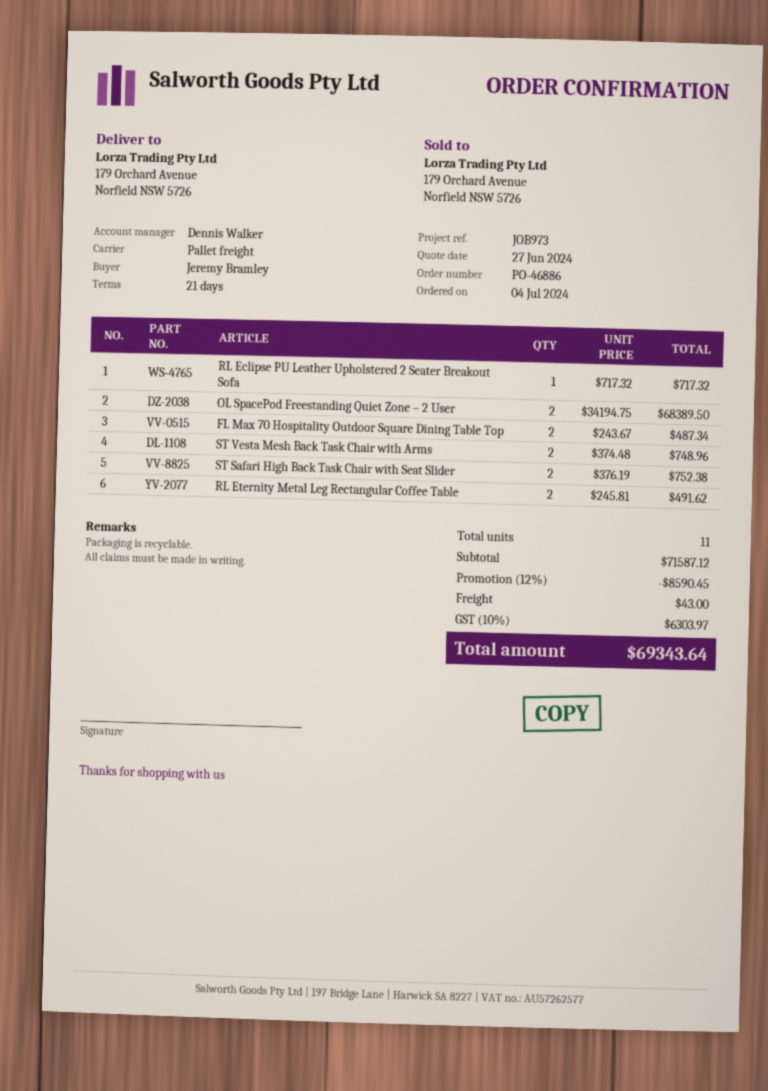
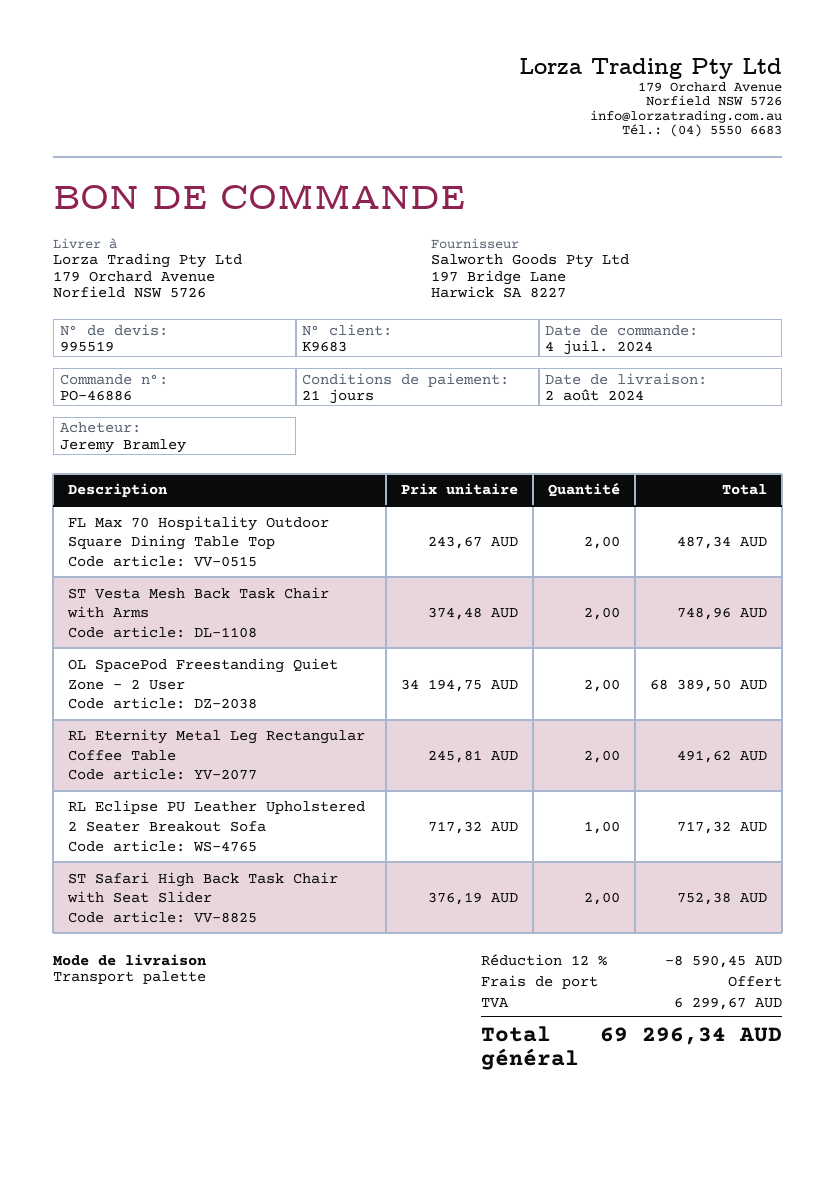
shipping: 43.00 -> 0.00
tax: 6303.97 -> 6299.67
total: 69343.64 -> 69296.34

